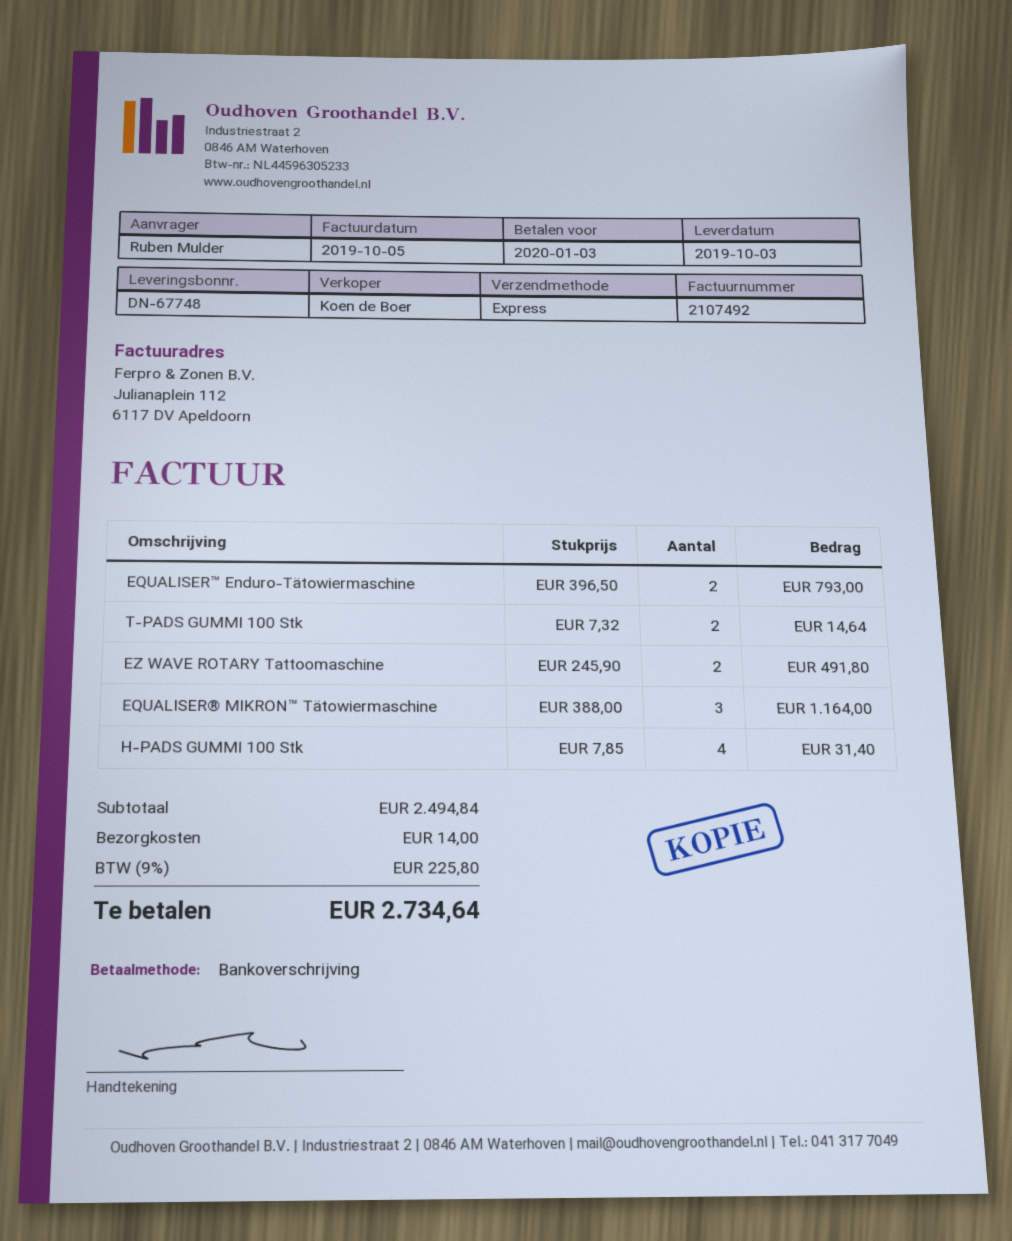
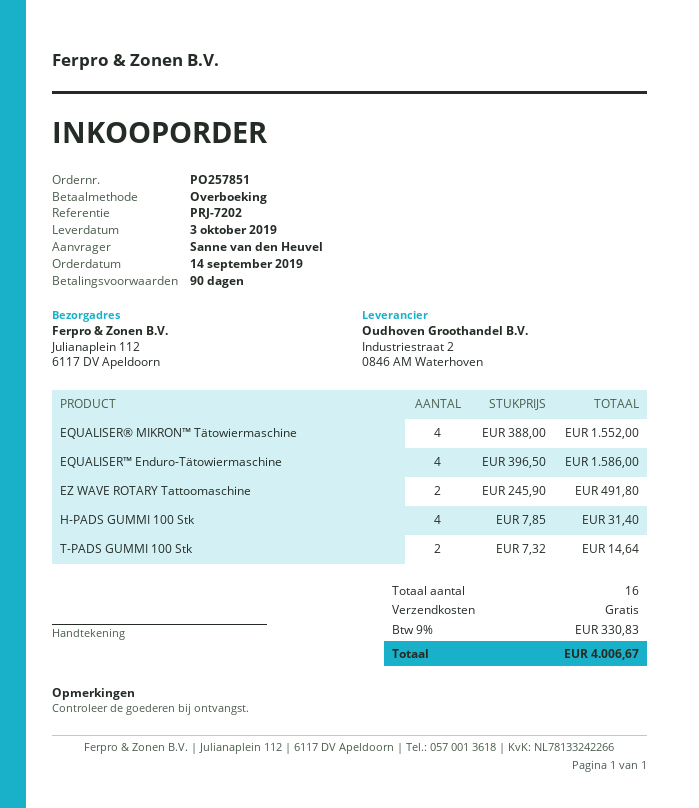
ordered by: Ruben Mulder -> Sanne van den Heuvel
EQUALISER™ Enduro-Tätowiermaschine: 2 x 396.50 = 793.00 -> 4 x 396.50 = 1586.00
EQUALISER® MIKRON™ Tätowiermaschine: 3 x 388.00 = 1164.00 -> 4 x 388.00 = 1552.00
shipping: 14.00 -> 0.00
tax: 9% = 225.80 -> 9% = 330.83
total: 2734.64 -> 4006.67

